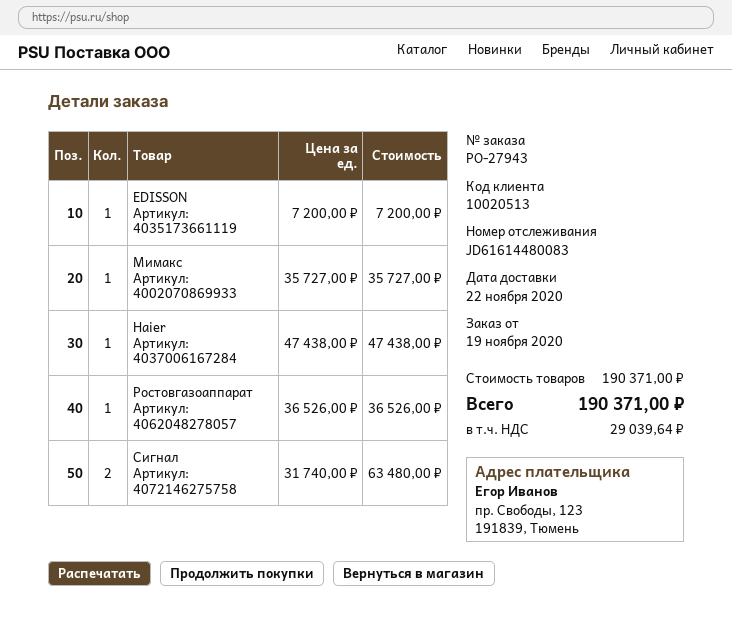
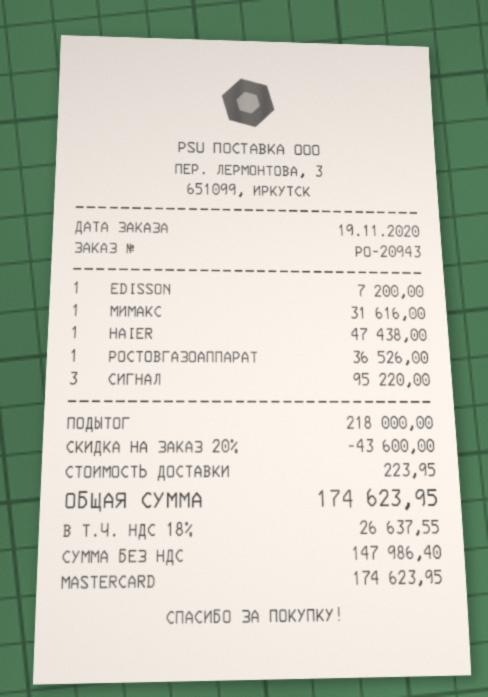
order number: PO-27943 -> PO-20943
Мимакс: 1 for 35727.00 -> 1 for 31616.00
Сигнал: 2 for 63480.00 -> 3 for 95220.00
subtotal: 190371.00 -> 218000.00
discount: none -> 20% = 43600.00
shipping: none -> 223.95
tax: 29039.64 -> 26637.55
total: 190371.00 -> 174623.95

